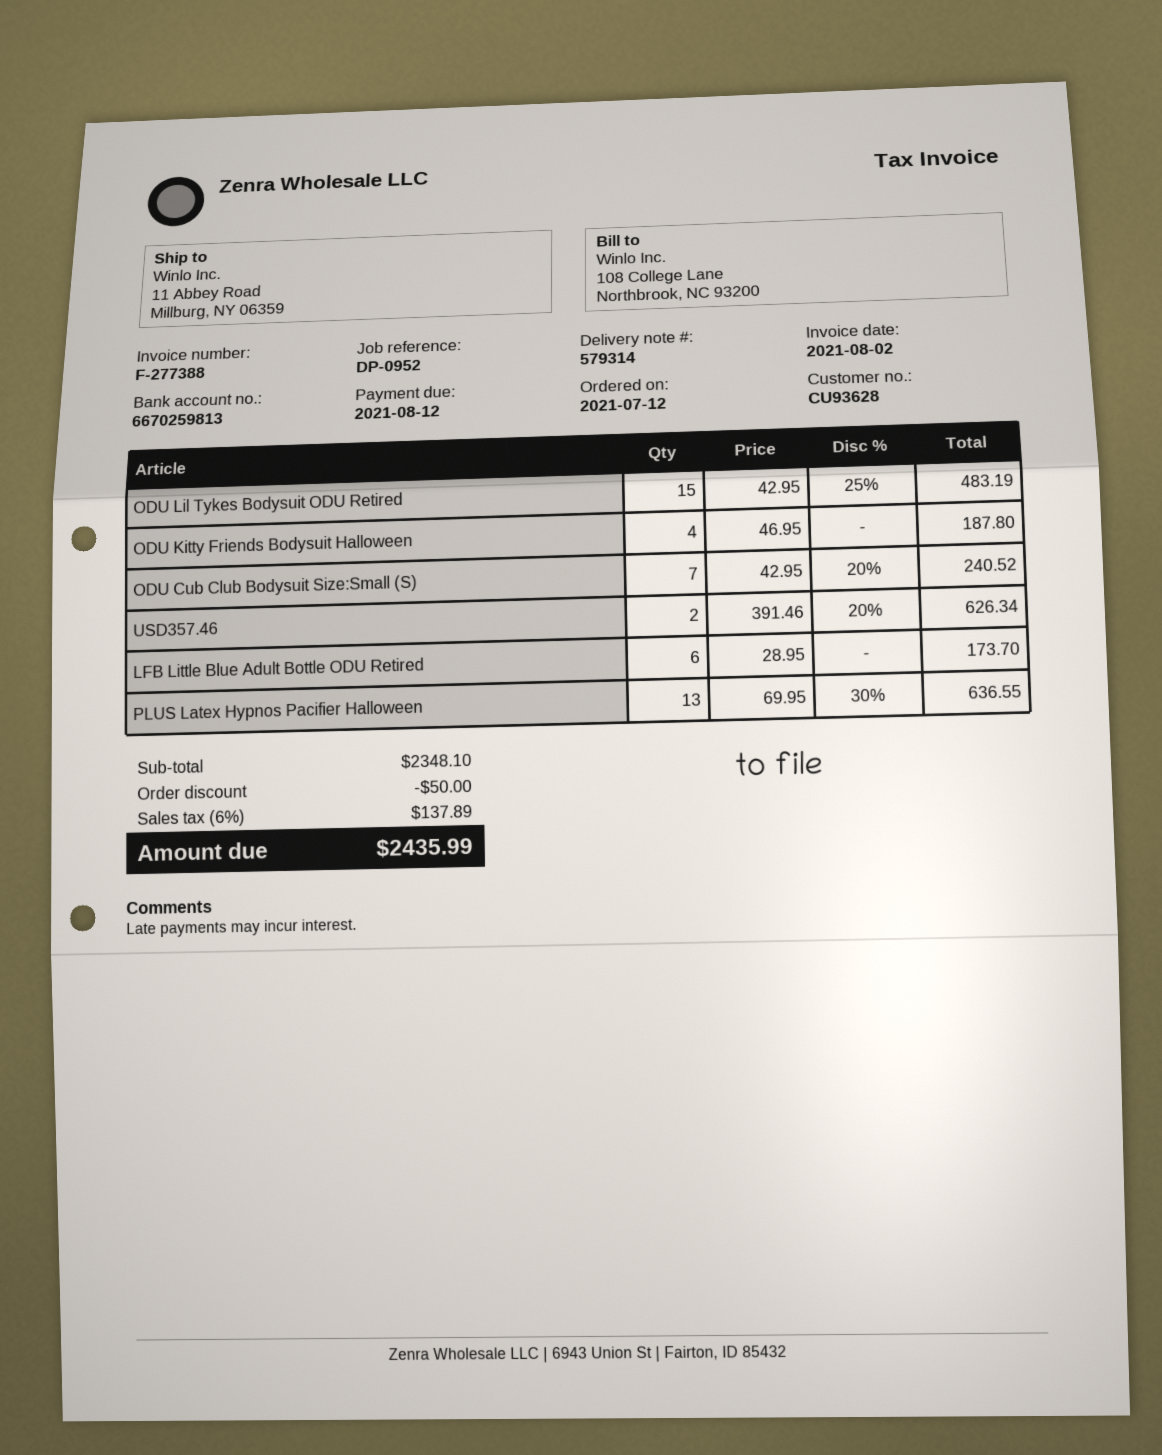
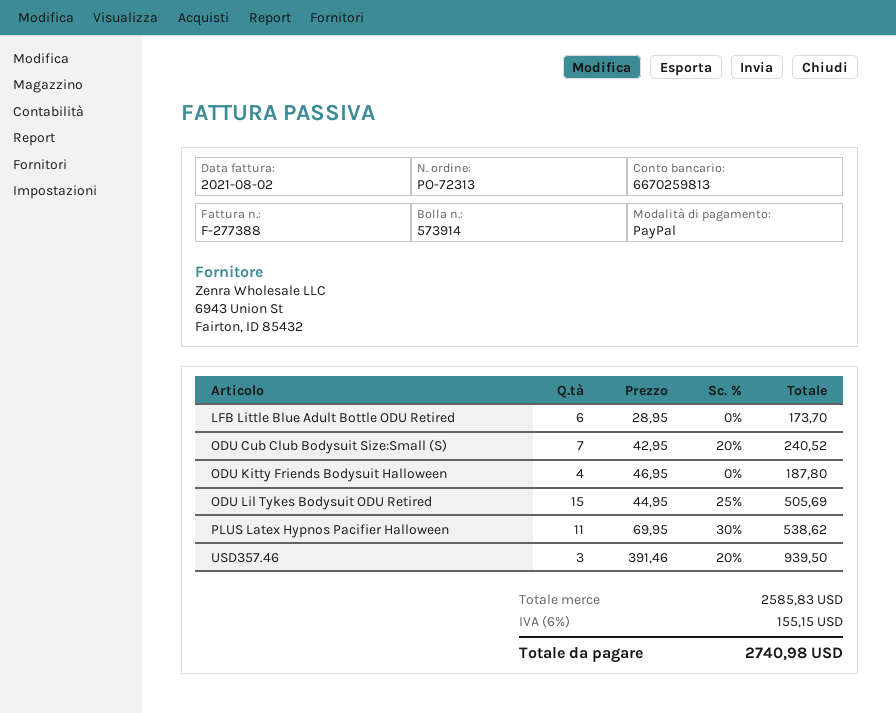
delivery note number: 579314 -> 573914
ODU Lil Tykes Bodysuit ODU Retired: 15 x 42.95 - 25% = 483.19 -> 15 x 44.95 - 25% = 505.69
USD357.46: 2 x 391.46 - 20% = 626.34 -> 3 x 391.46 - 20% = 939.50
PLUS Latex Hypnos Pacifier Halloween: 13 x 69.95 - 30% = 636.55 -> 11 x 69.95 - 30% = 538.62
subtotal: 2348.10 -> 2585.83
discount: 50.00 -> none
tax: 6% = 137.89 -> 6% = 155.15
total: 2435.99 -> 2740.98

